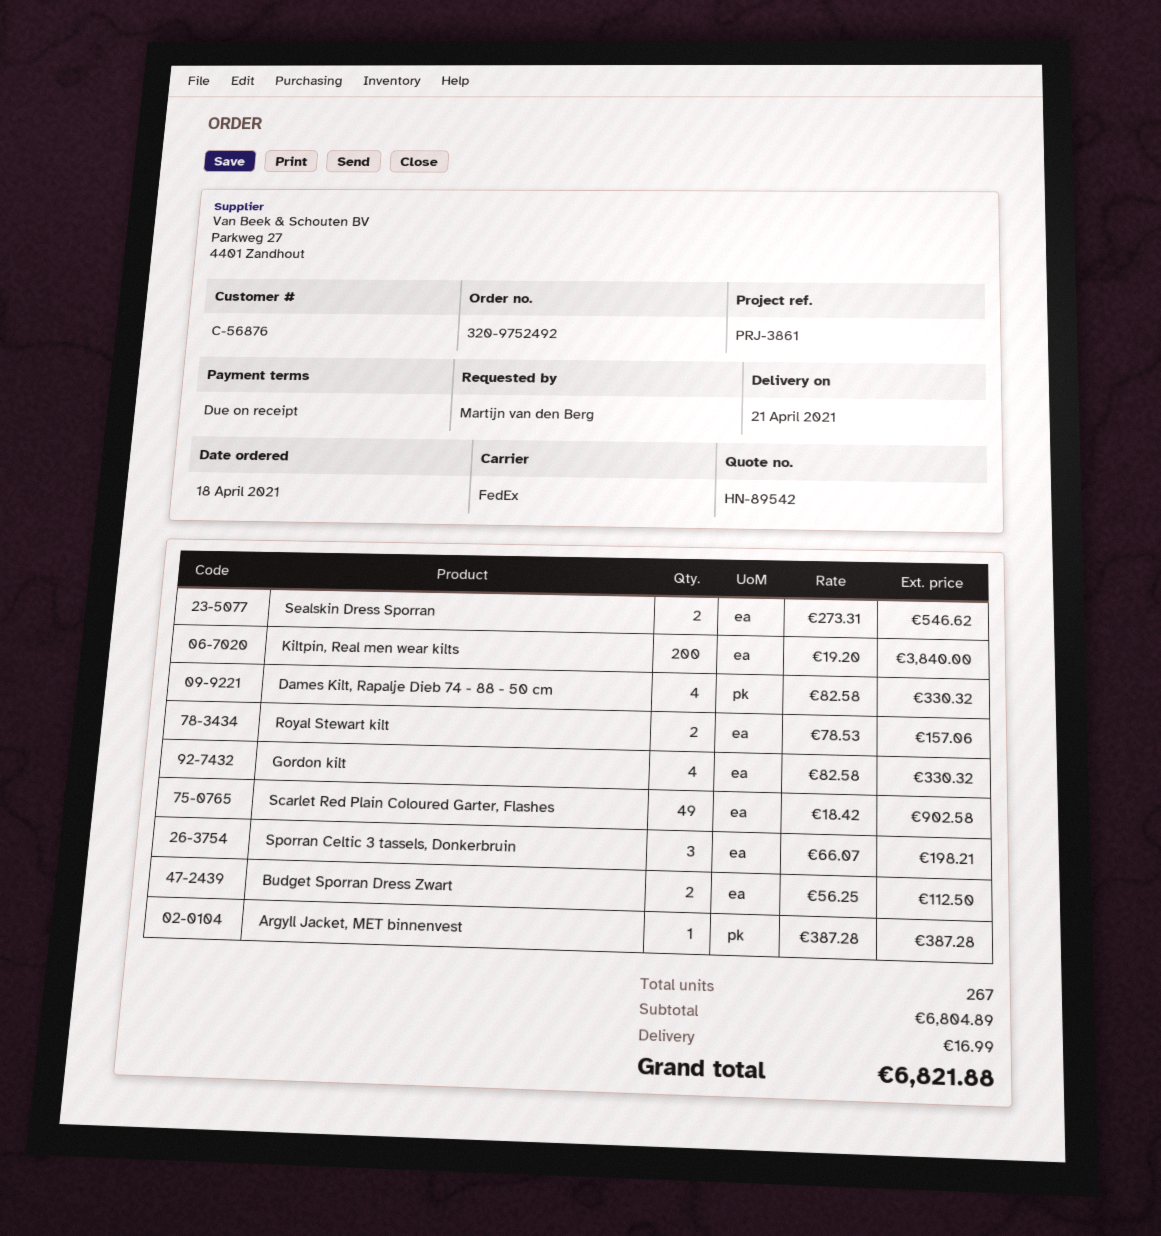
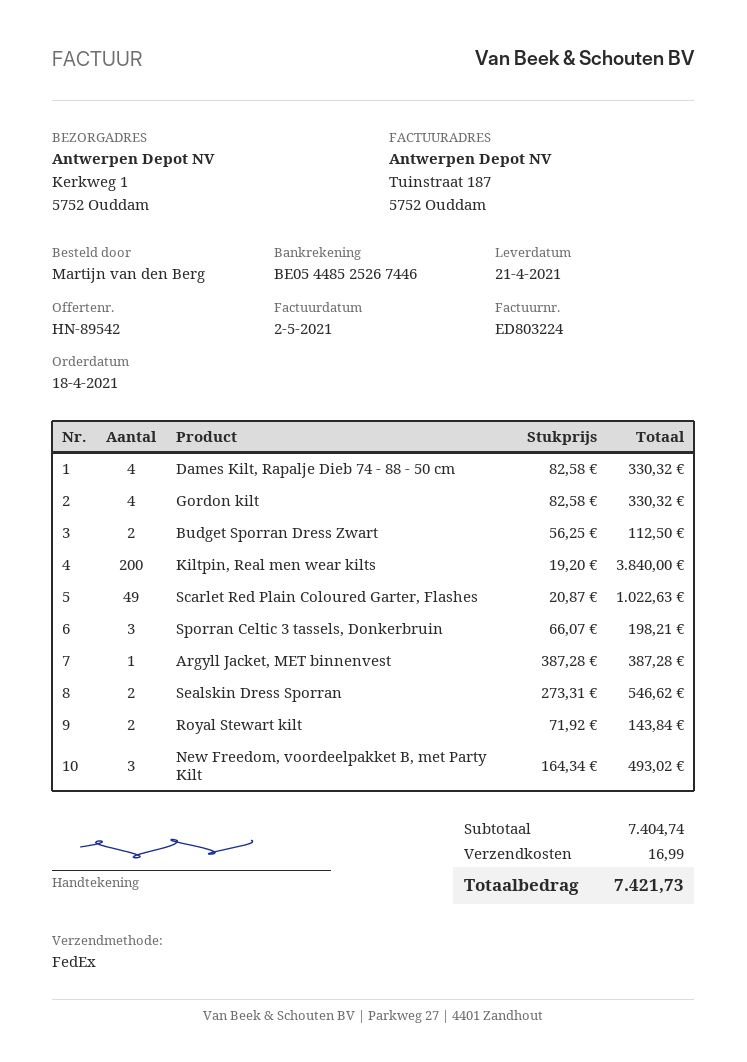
Royal Stewart kilt: 2 x 78.53 = 157.06 -> 2 x 71.92 = 143.84
Scarlet Red Plain Coloured Garter, Flashes: 49 x 18.42 = 902.58 -> 49 x 20.87 = 1022.63
New Freedom, voordeelpakket B, met Party Kilt: none -> 3 x 164.34 = 493.02
subtotal: 6804.89 -> 7404.74
total: 6821.88 -> 7421.73

